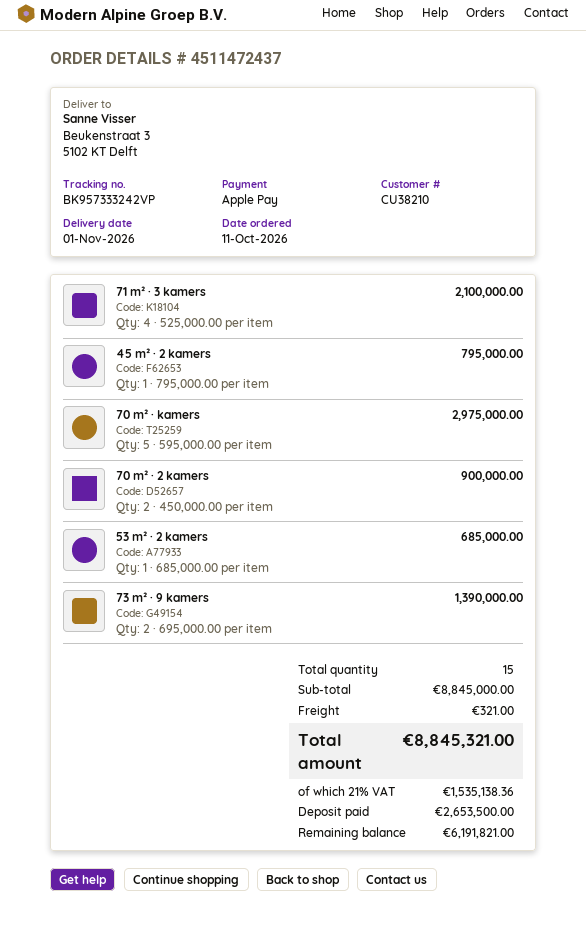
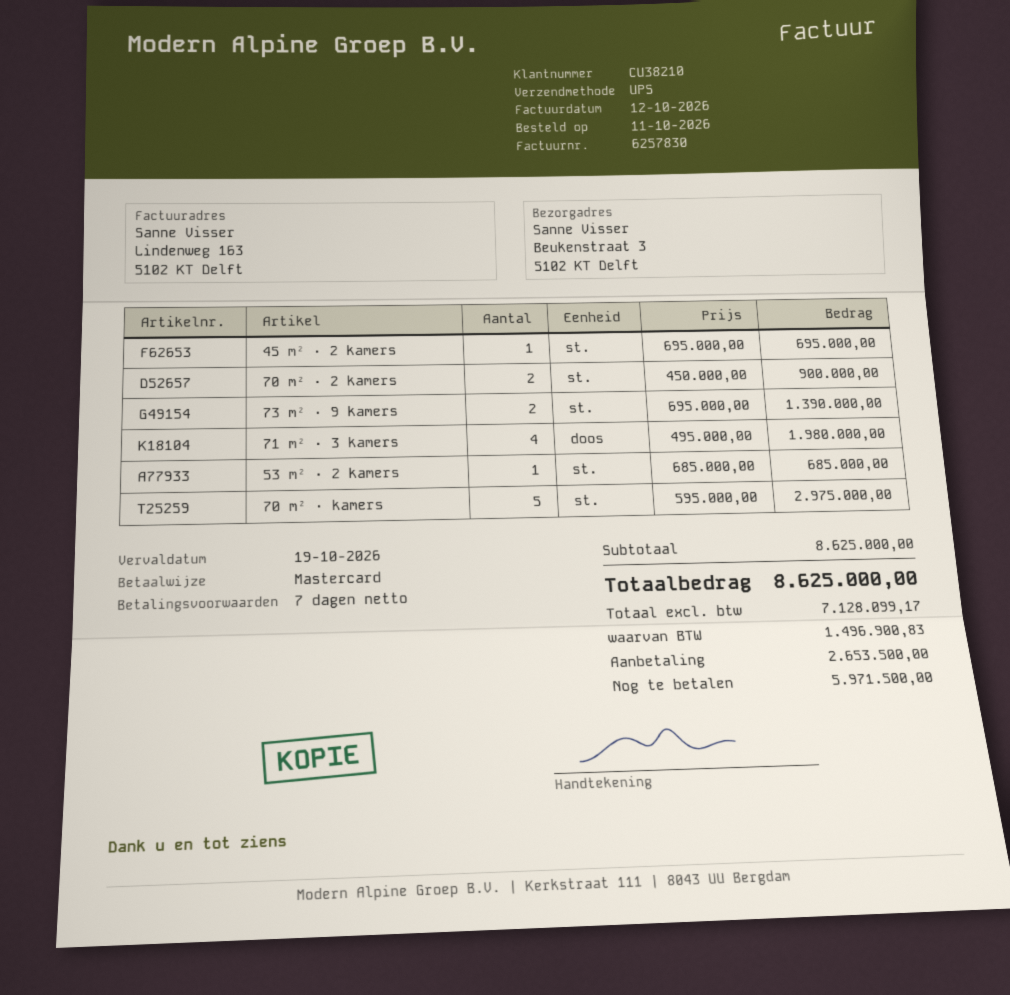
payment method: Apple Pay -> Mastercard
71 m² · 3 kamers: 4 x 525000.00 = 2100000.00 -> 4 x 495000.00 = 1980000.00
45 m² · 2 kamers: 1 x 795000.00 = 795000.00 -> 1 x 695000.00 = 695000.00
subtotal: 8845000.00 -> 8625000.00
shipping: 321.00 -> none
tax: 1535138.36 -> 1496900.83
total: 8845321.00 -> 8625000.00
balance: 6191821.00 -> 5971500.00

